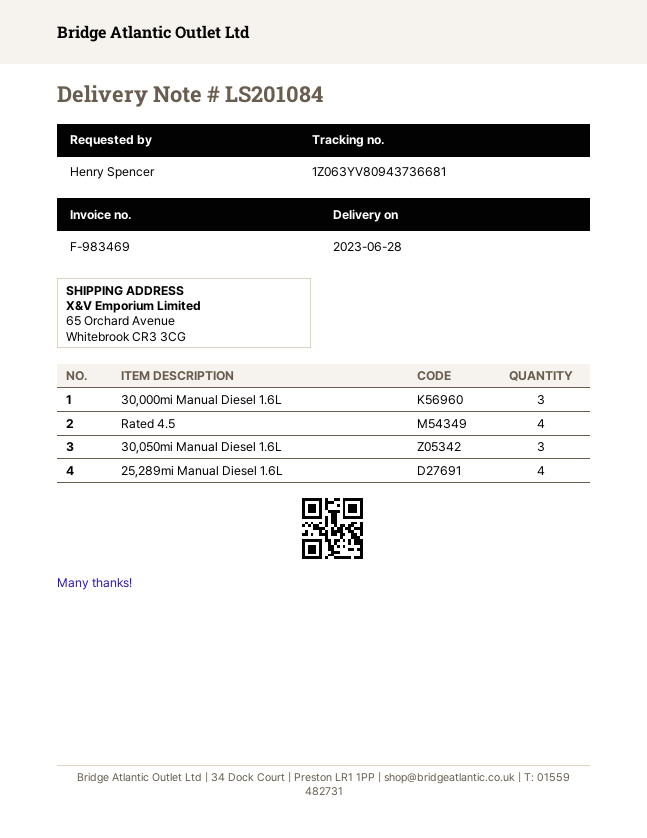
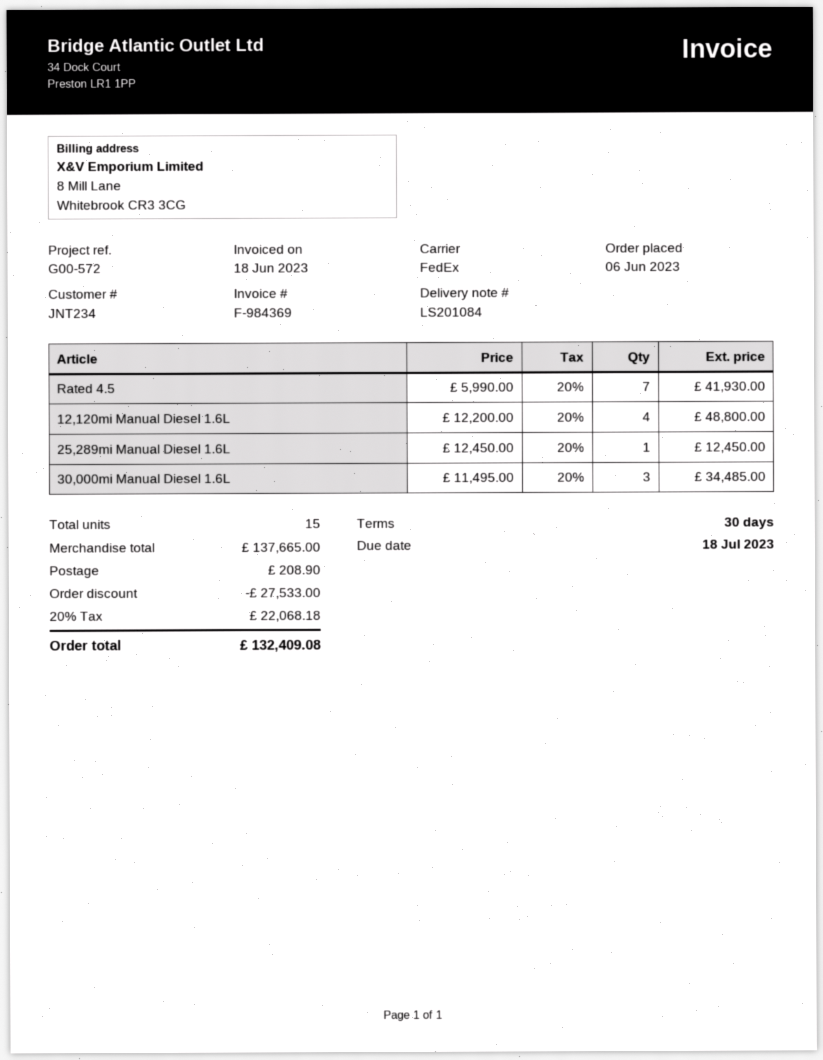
invoice number: F-983469 -> F-984369
Rated 4.5: 4 -> 7
30,050mi Manual Diesel 1.6L: 3 -> none
25,289mi Manual Diesel 1.6L: 4 -> 1
12,120mi Manual Diesel 1.6L: none -> 4

